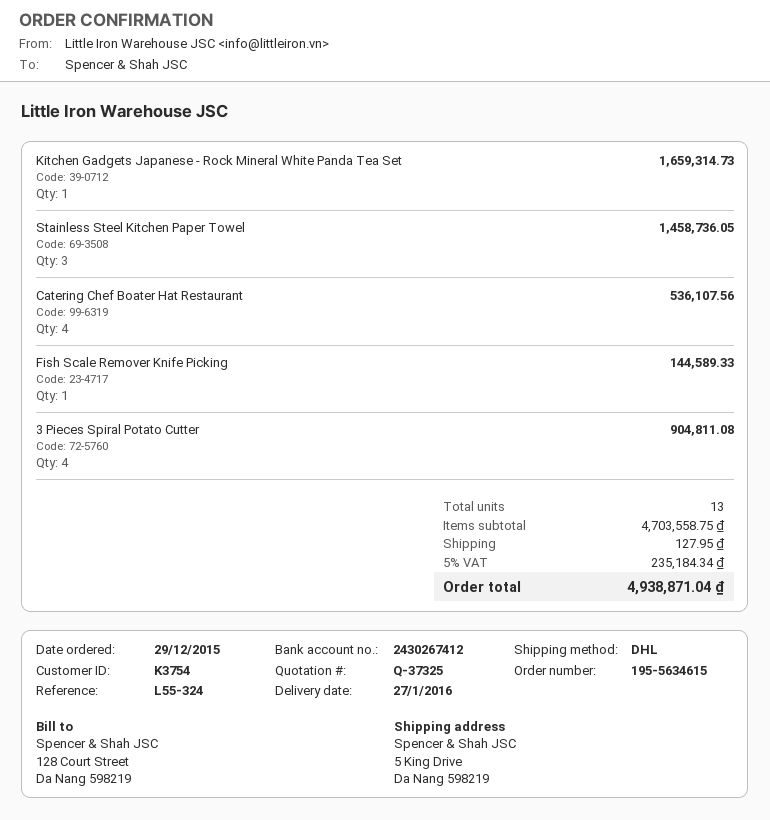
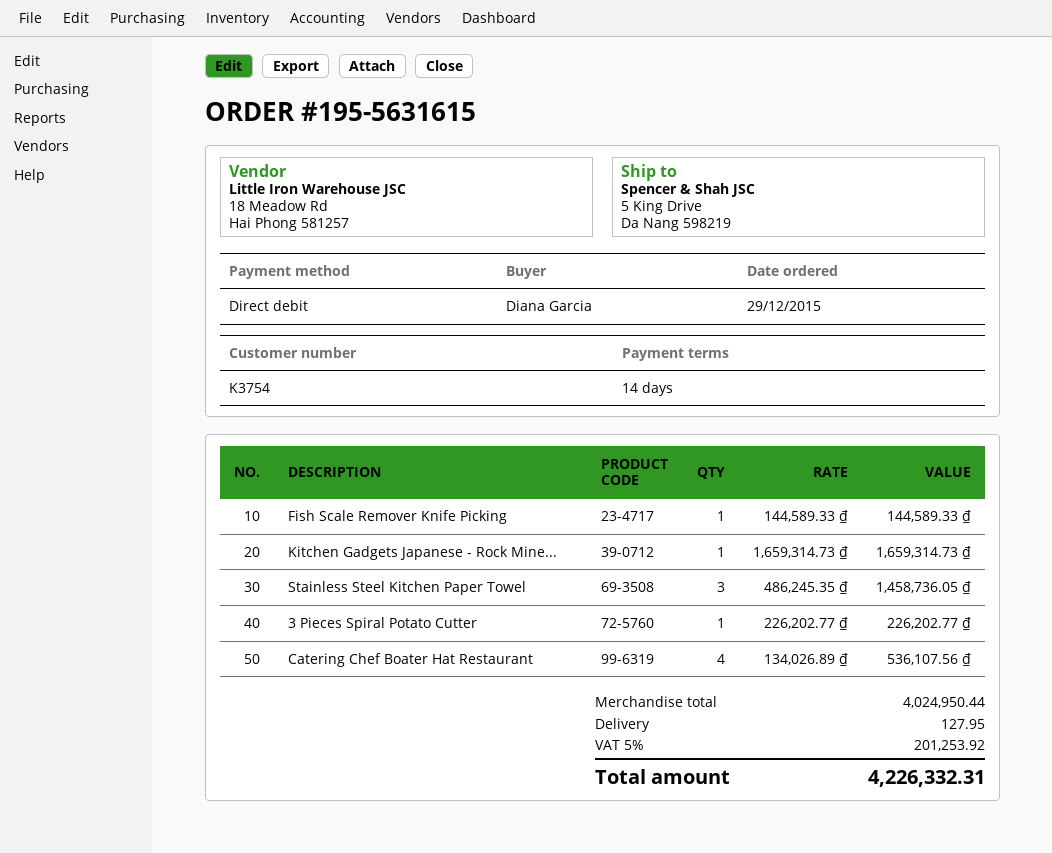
order number: 195-5634615 -> 195-5631615
3 Pieces Spiral Potato Cutter: 4 for 904811.08 -> 1 for 226202.77
subtotal: 4703558.75 -> 4024950.44
tax: 5% = 235184.34 -> 5% = 201253.92
total: 4938871.04 -> 4226332.31

